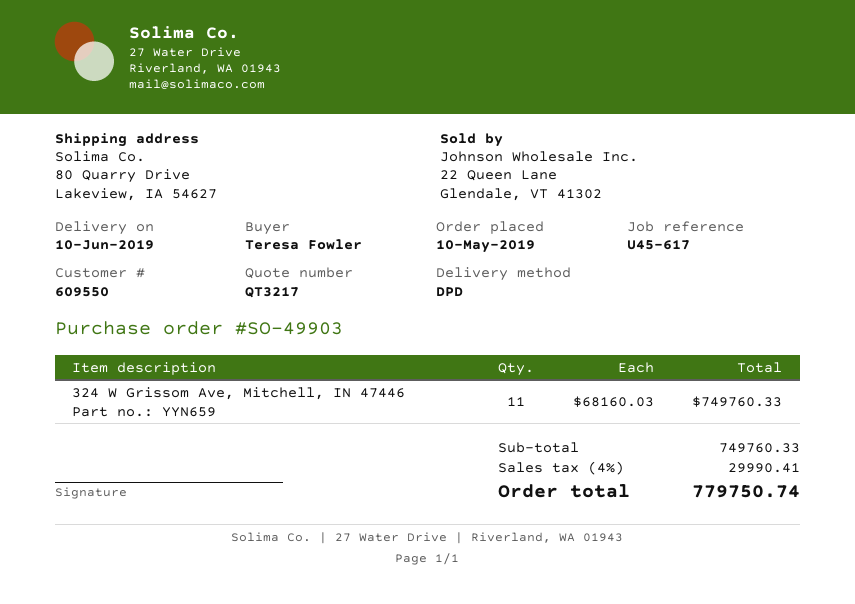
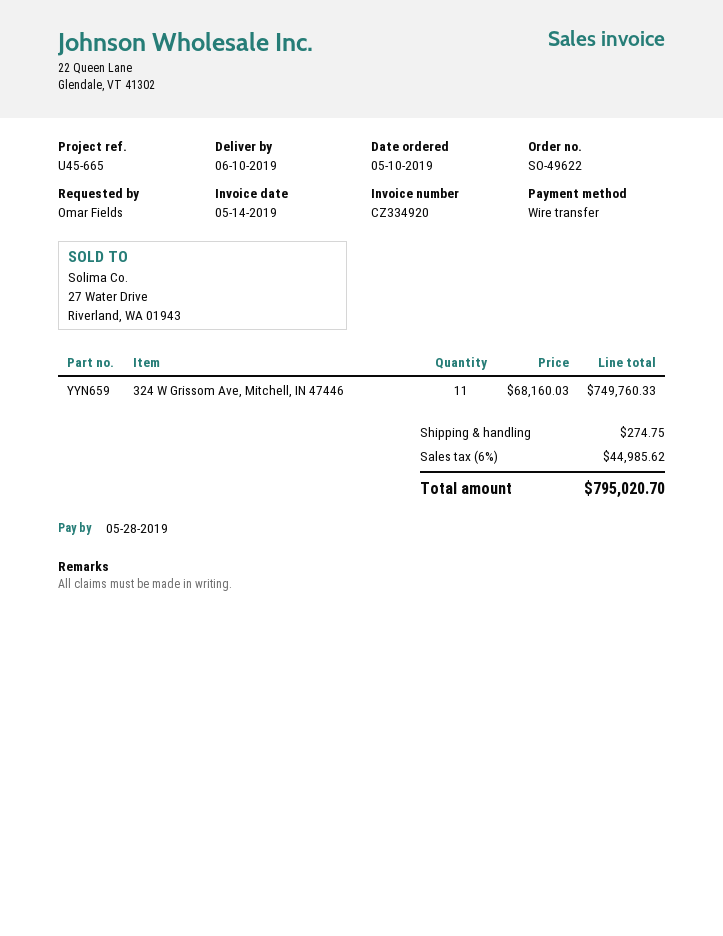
order number: SO-49903 -> SO-49622
reference: U45-617 -> U45-665
ordered by: Teresa Fowler -> Omar Fields
shipping: none -> 274.75
tax: 4% = 29990.41 -> 6% = 44985.62
total: 779750.74 -> 795020.70

